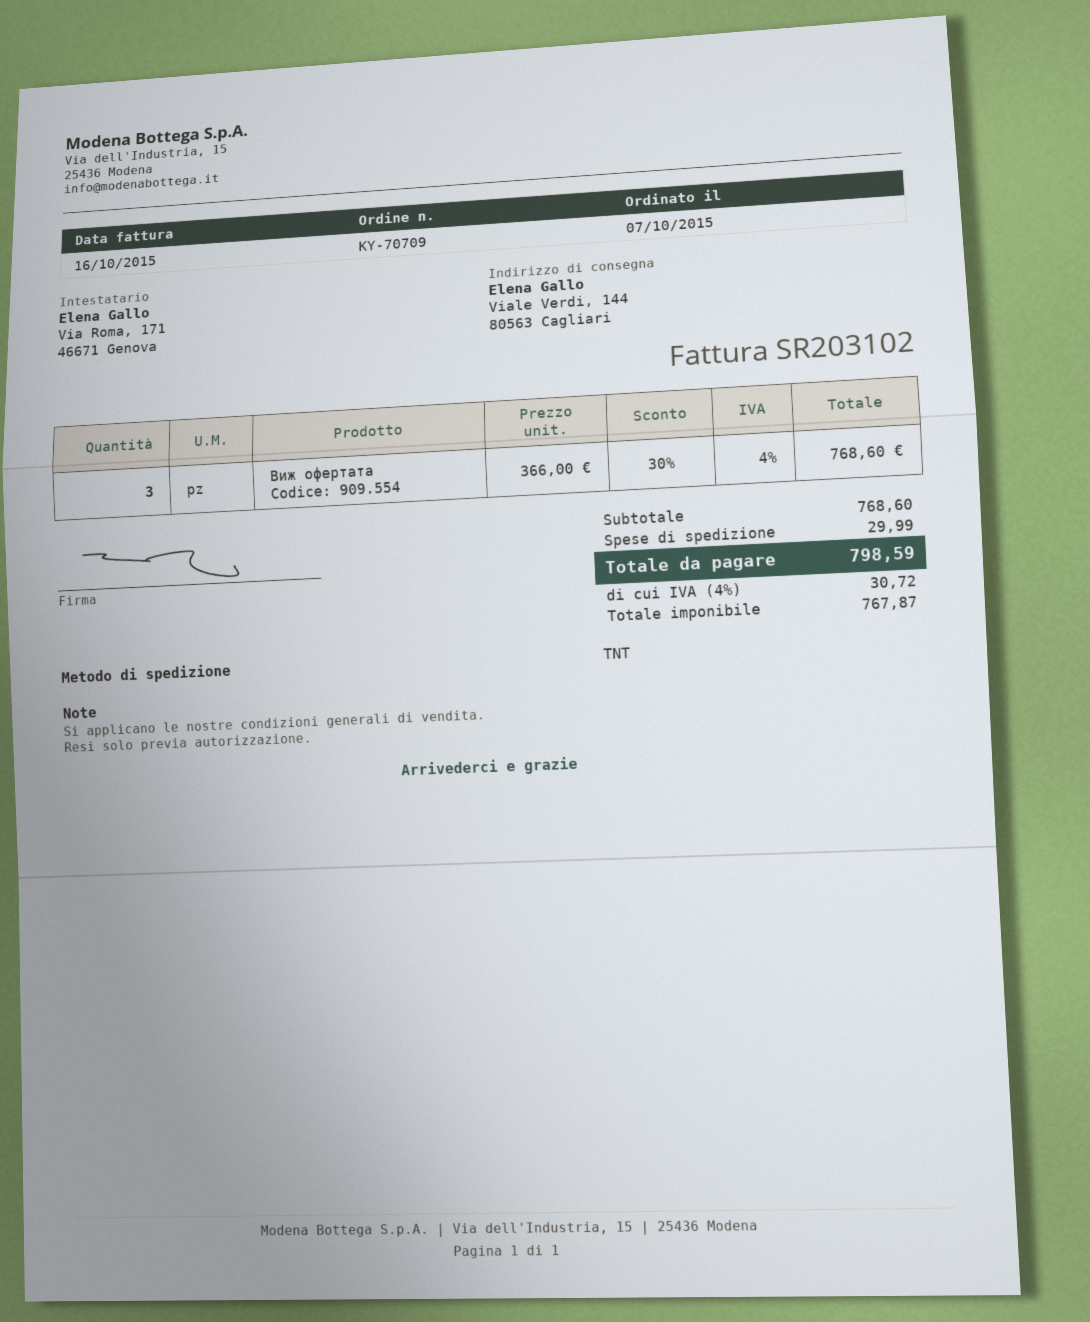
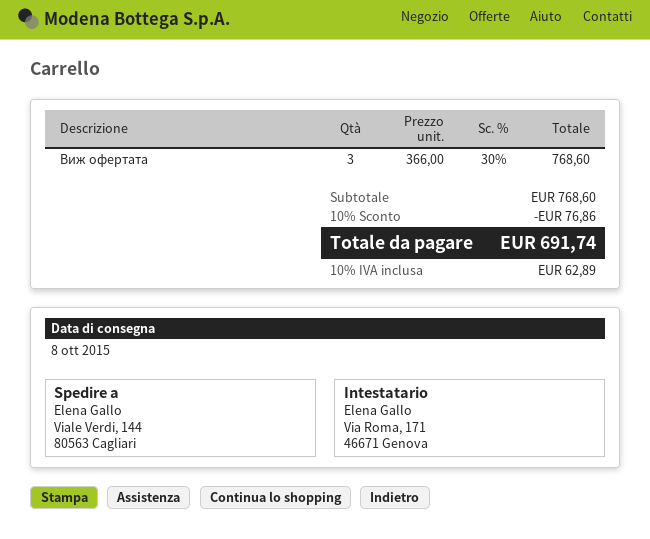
discount: none -> 10% = 76.86
shipping: 29.99 -> none
tax: 4% = 30.72 -> 10% = 62.89
total: 798.59 -> 691.74

